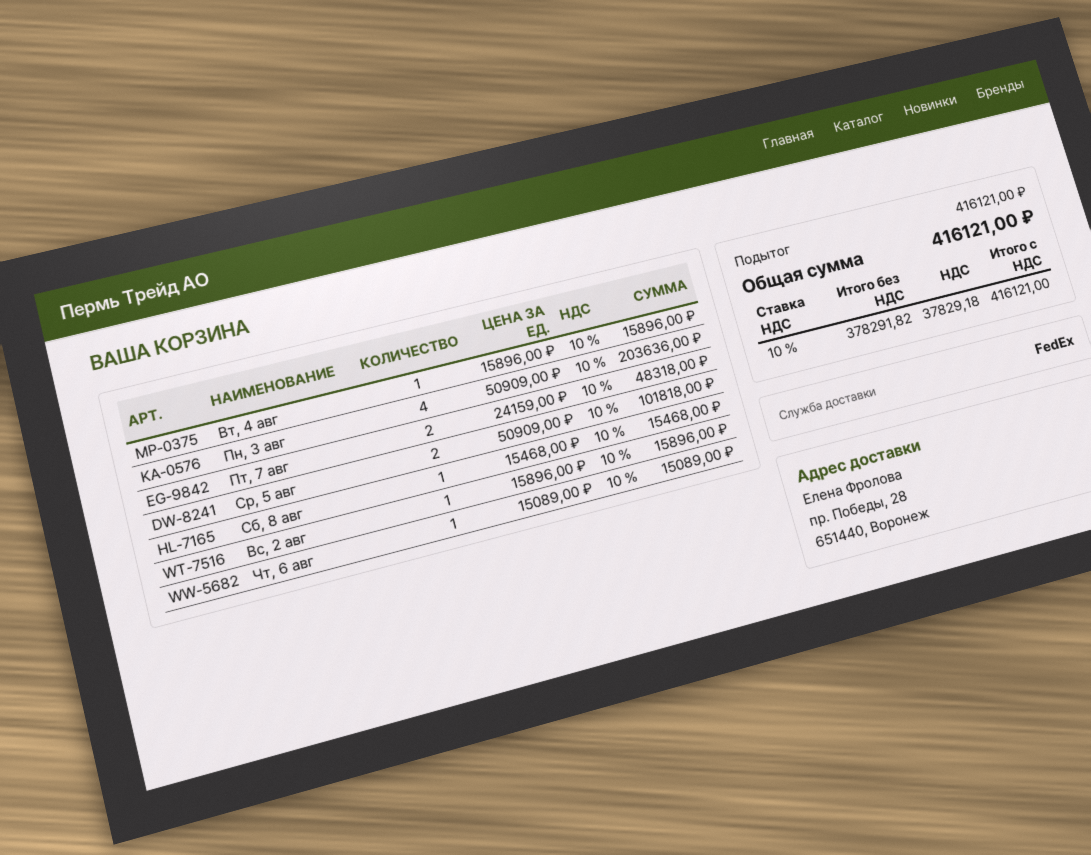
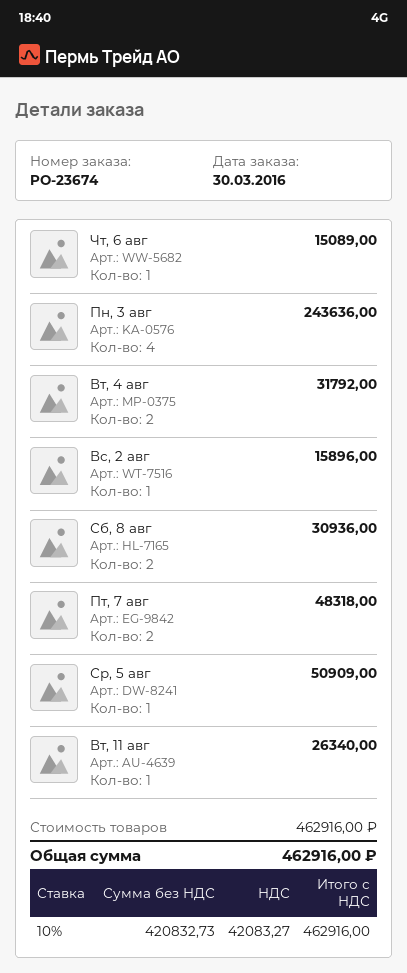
Вт, 4 авг: 1 for 15896.00 -> 2 for 31792.00
Пн, 3 авг: 4 for 203636.00 -> 4 for 243636.00
Ср, 5 авг: 2 for 101818.00 -> 1 for 50909.00
Сб, 8 авг: 1 for 15468.00 -> 2 for 30936.00
Вт, 11 авг: none -> 1 for 26340.00
subtotal: 416121.00 -> 462916.00
net: 378291.82 -> 420832.73
tax: 10% = 37829.18 -> 10% = 42083.27
total: 416121.00 -> 462916.00

